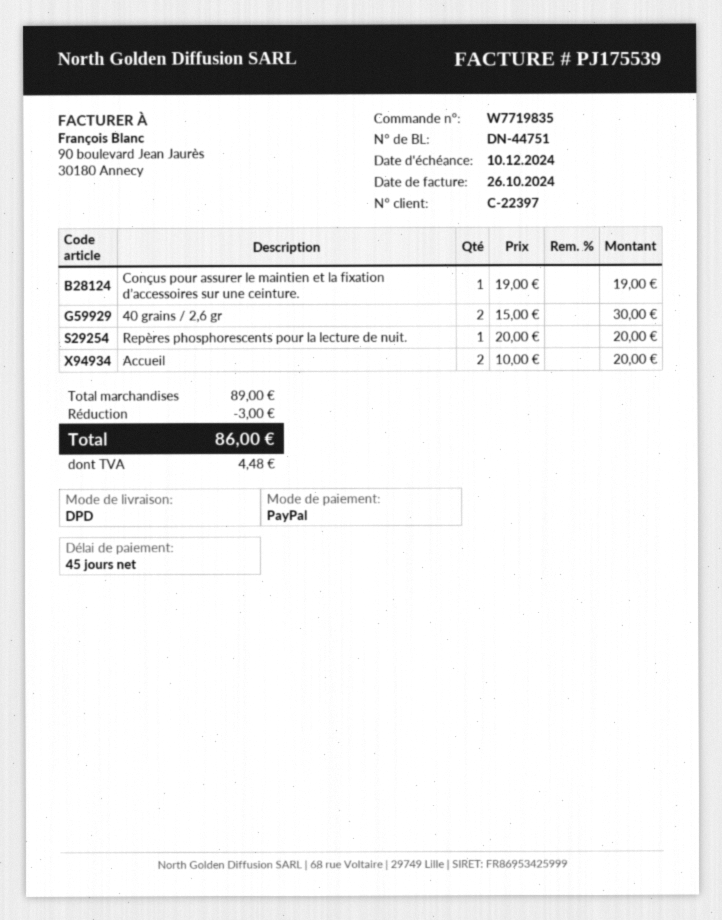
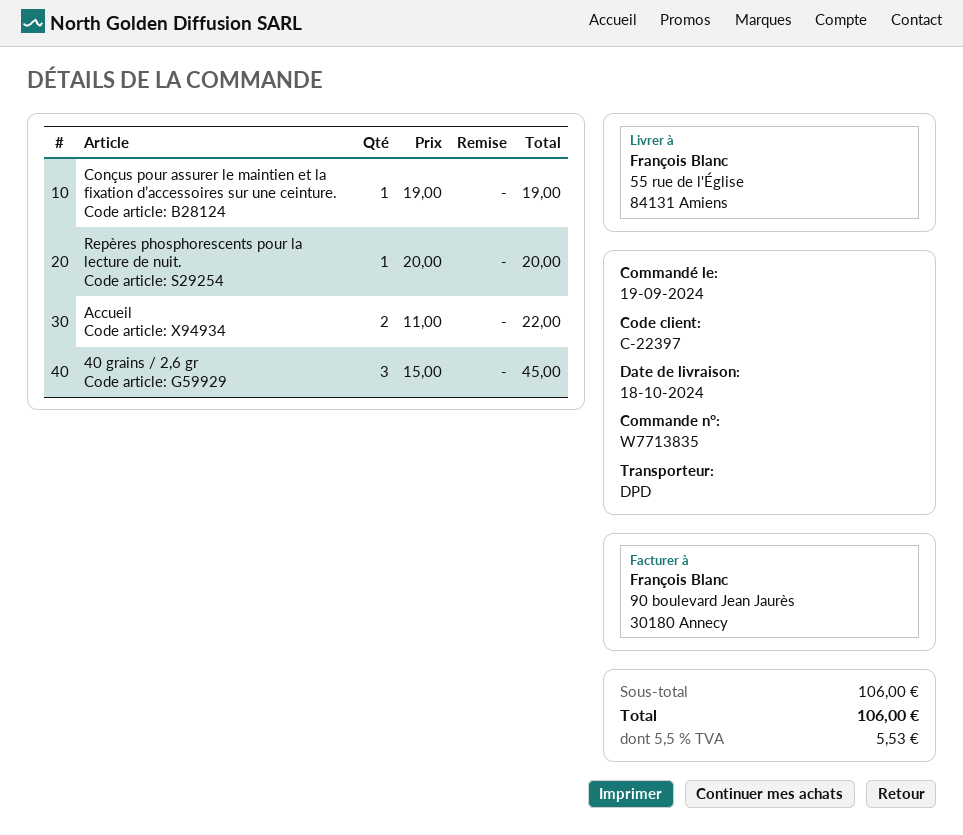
order number: W7719835 -> W7713835
40 grains / 2,6 gr: 2 x 15.00 = 30.00 -> 3 x 15.00 = 45.00
Accueil: 2 x 10.00 = 20.00 -> 2 x 11.00 = 22.00
subtotal: 89.00 -> 106.00
discount: 3.00 -> none
tax: 4.48 -> 5.53
total: 86.00 -> 106.00

